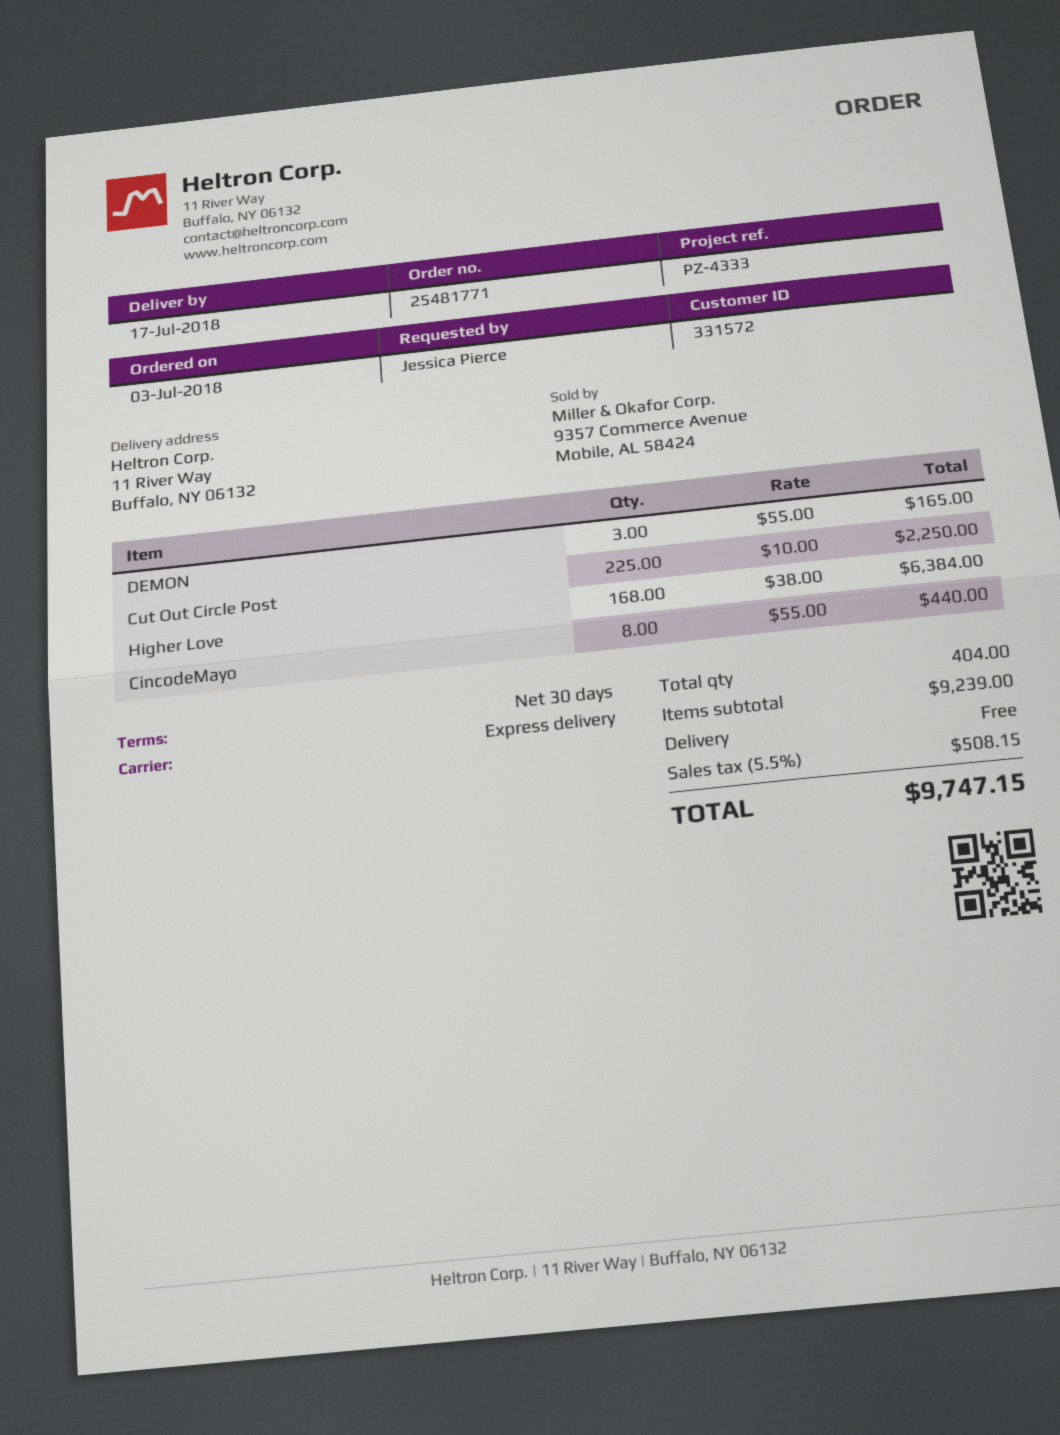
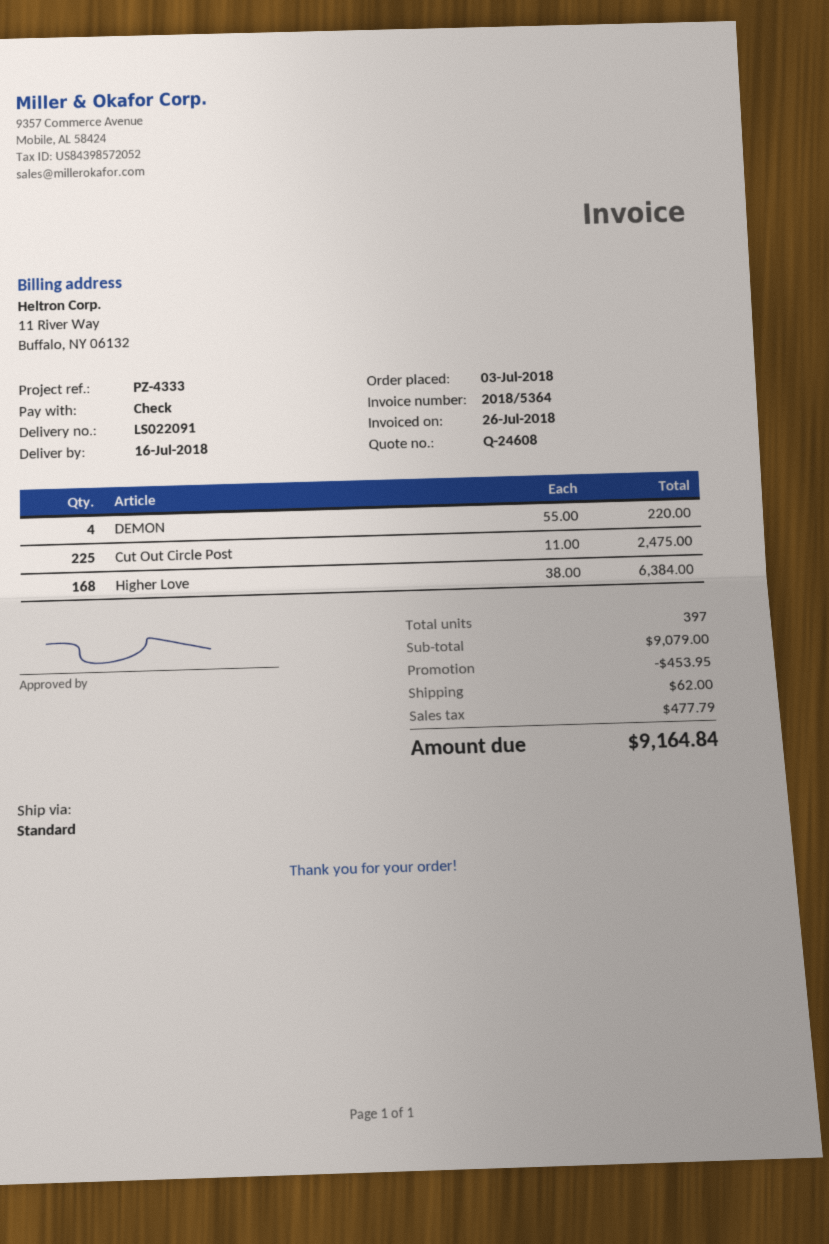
delivery date: 2018-07-17 -> 2018-07-16
shipping method: express -> standard
DEMON: 3 x 55.00 = 165.00 -> 4 x 55.00 = 220.00
Cut Out Circle Post: 225 x 10.00 = 2250.00 -> 225 x 11.00 = 2475.00
CincodeMayo: 8 x 55.00 = 440.00 -> none
total quantity: 404 -> 397
subtotal: 9239.00 -> 9079.00
discount: none -> 453.95
shipping: 0.00 -> 62.00
tax: 508.15 -> 477.79
total: 9747.15 -> 9164.84

